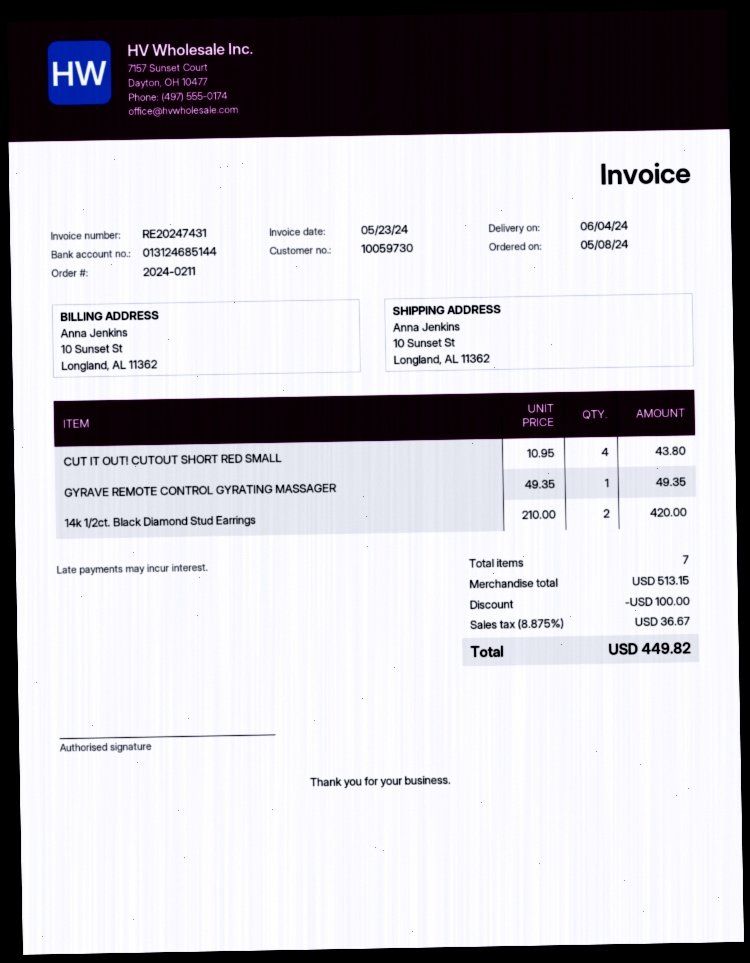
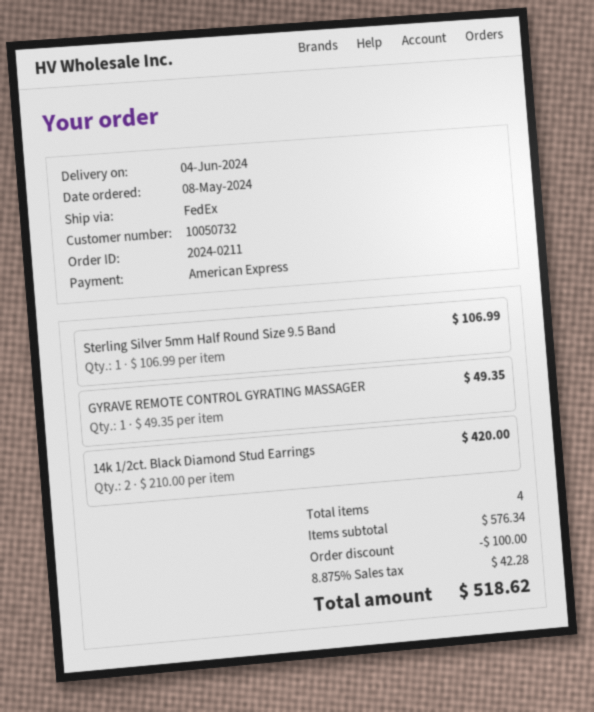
customer number: 10059730 -> 10050732
CUT IT OUT! CUTOUT SHORT RED SMALL: 4 x 10.95 = 43.80 -> none
Sterling Silver 5mm Half Round Size 9.5 Band: none -> 1 x 106.99 = 106.99
total quantity: 7 -> 4
subtotal: 513.15 -> 576.34
tax: 8.875% = 36.67 -> 8.875% = 42.28
total: 449.82 -> 518.62

